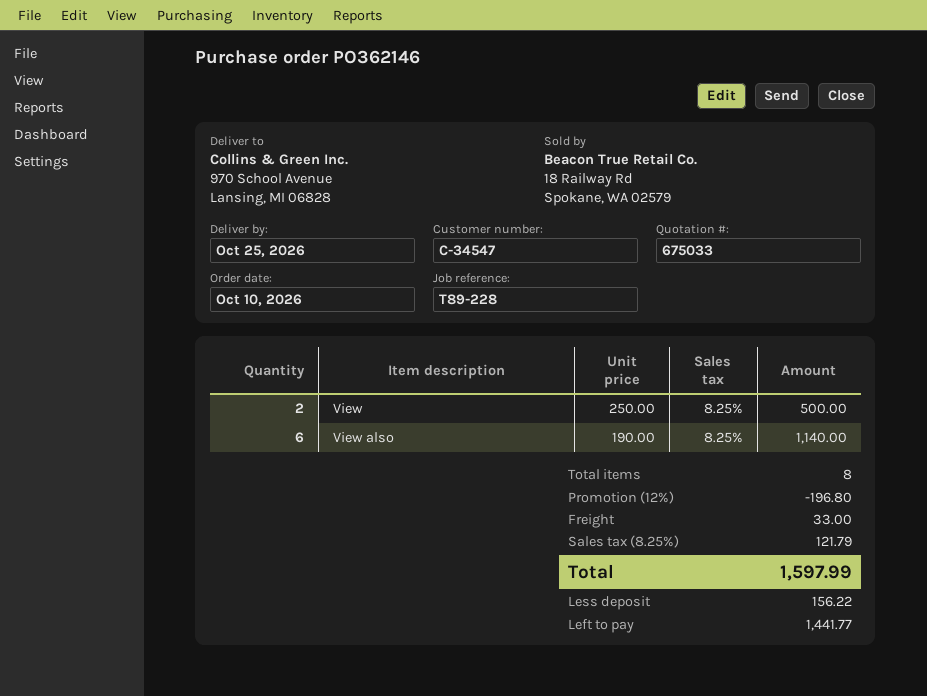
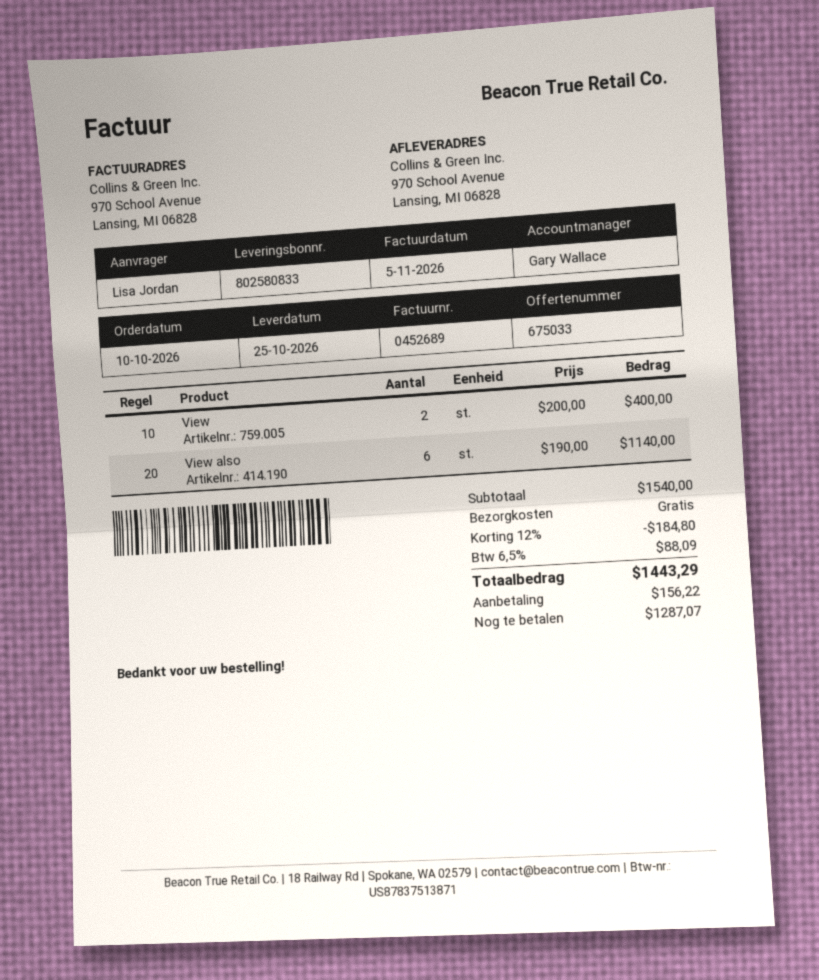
View: 2 x 250.00 = 500.00 -> 2 x 200.00 = 400.00
discount: 12% = 196.80 -> 12% = 184.80
shipping: 33.00 -> 0.00
tax: 8.25% = 121.79 -> 6.5% = 88.09
total: 1597.99 -> 1443.29
balance: 1441.77 -> 1287.07

